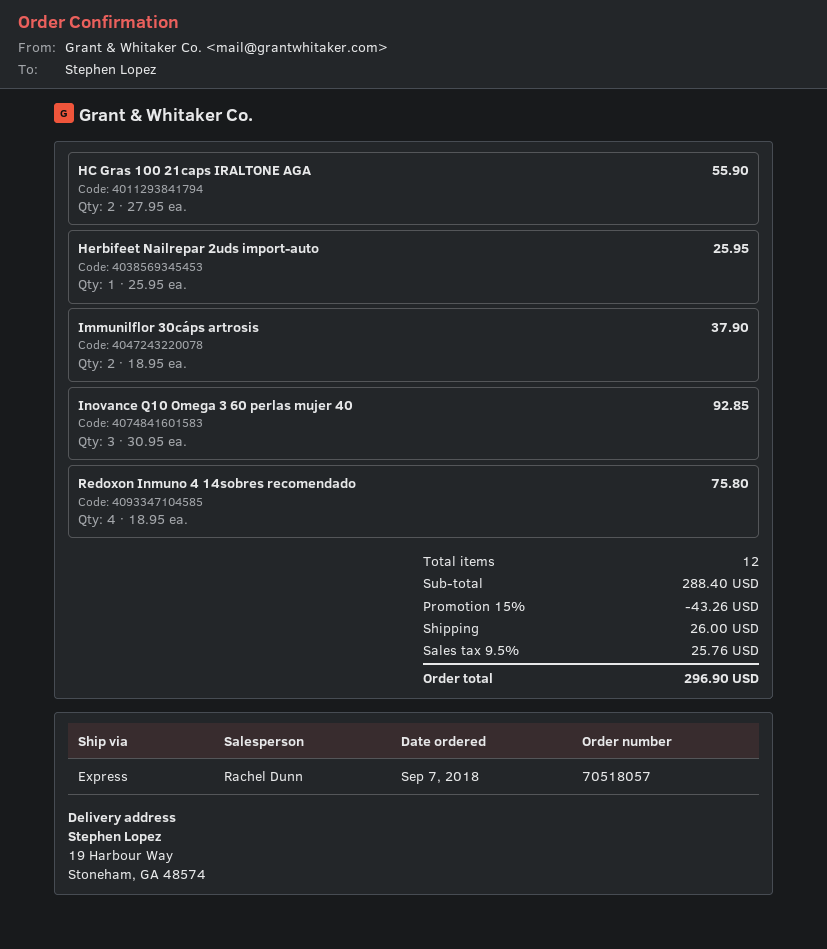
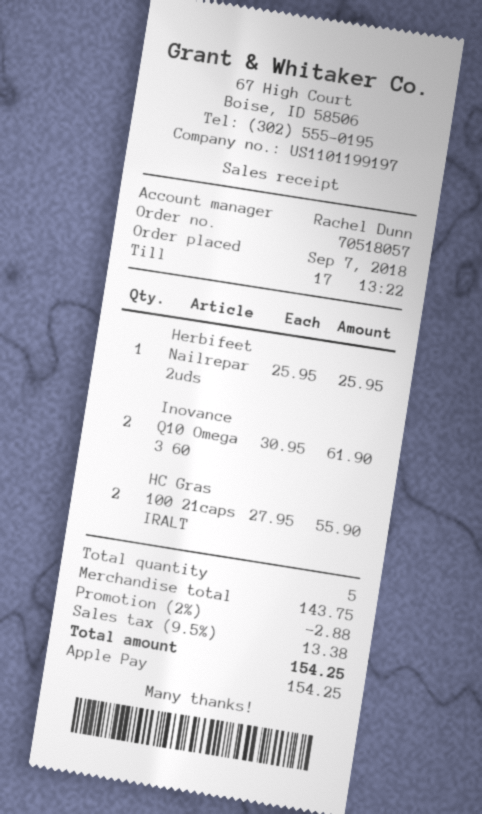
Immunilflor 30cáps artrosis: 2 x 18.95 = 37.90 -> none
Inovance Q10 Omega 3 60 perlas mujer 40: 3 x 30.95 = 92.85 -> 2 x 30.95 = 61.90
Redoxon Inmuno 4 14sobres recomendado: 4 x 18.95 = 75.80 -> none
total quantity: 12 -> 5
subtotal: 288.40 -> 143.75
discount: 15% = 43.26 -> 2% = 2.88
shipping: 26.00 -> none
tax: 9.5% = 25.76 -> 9.5% = 13.38
total: 296.90 -> 154.25

